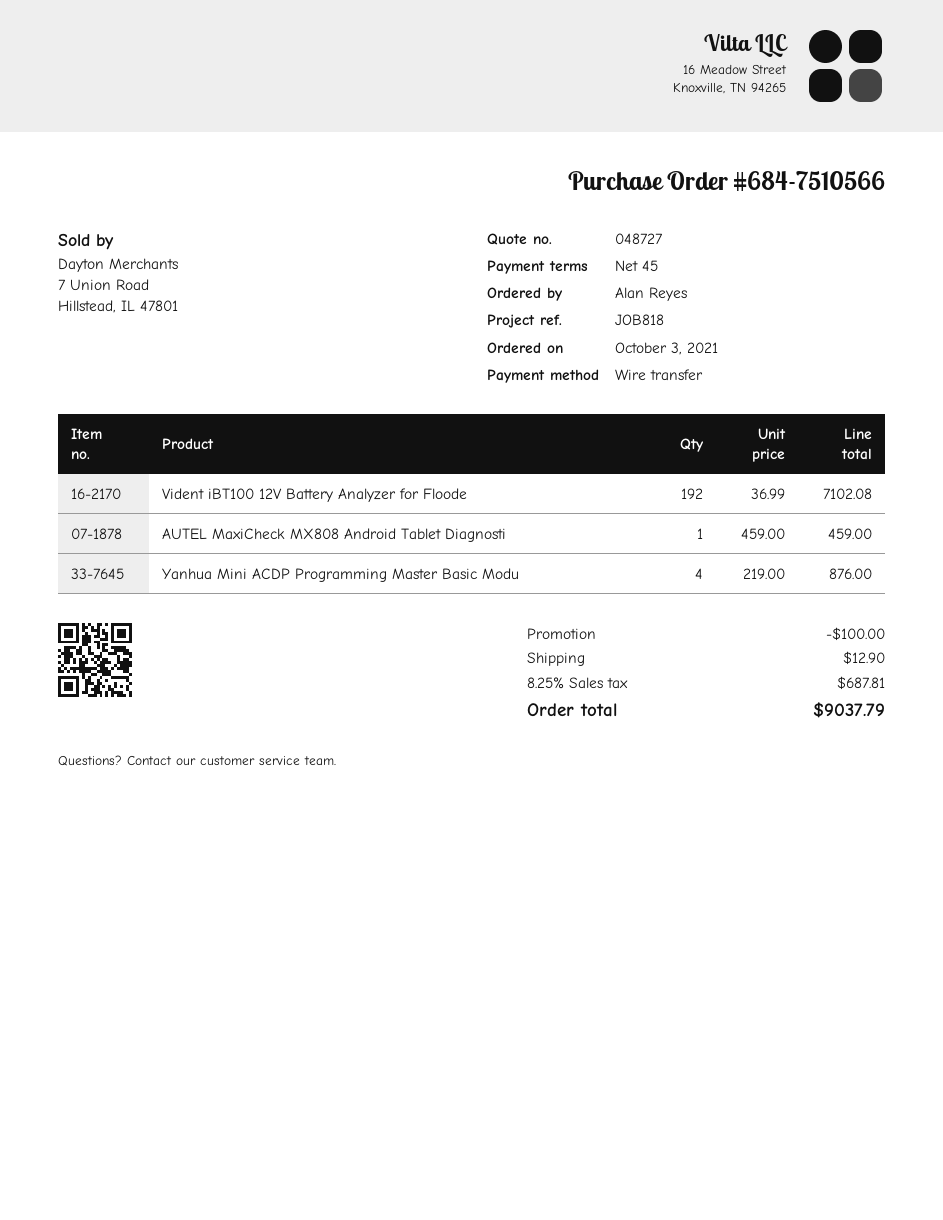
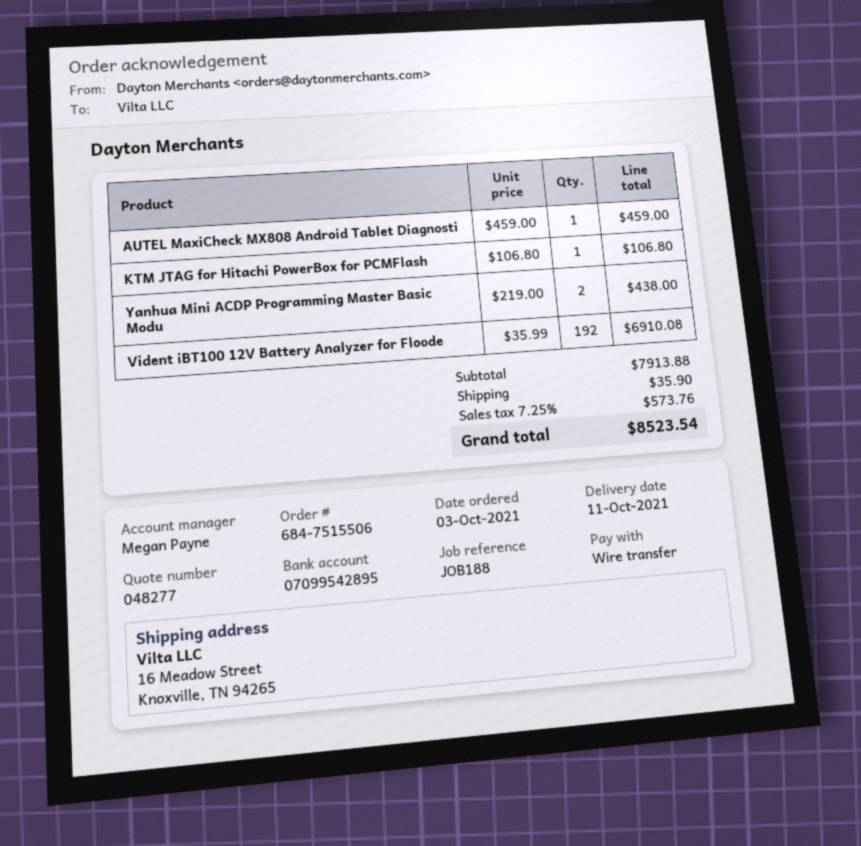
quote number: 048727 -> 048277
order number: 684-7510566 -> 684-7515506
reference: JOB818 -> JOB188
Vident iBT100 12V Battery Analyzer for Floode: 192 x 36.99 = 7102.08 -> 192 x 35.99 = 6910.08
Yanhua Mini ACDP Programming Master Basic Modu: 4 x 219.00 = 876.00 -> 2 x 219.00 = 438.00
KTM JTAG for Hitachi PowerBox for PCMFlash: none -> 1 x 106.80 = 106.80
discount: 100.00 -> none
shipping: 12.90 -> 35.90
tax: 8.25% = 687.81 -> 7.25% = 573.76
total: 9037.79 -> 8523.54

